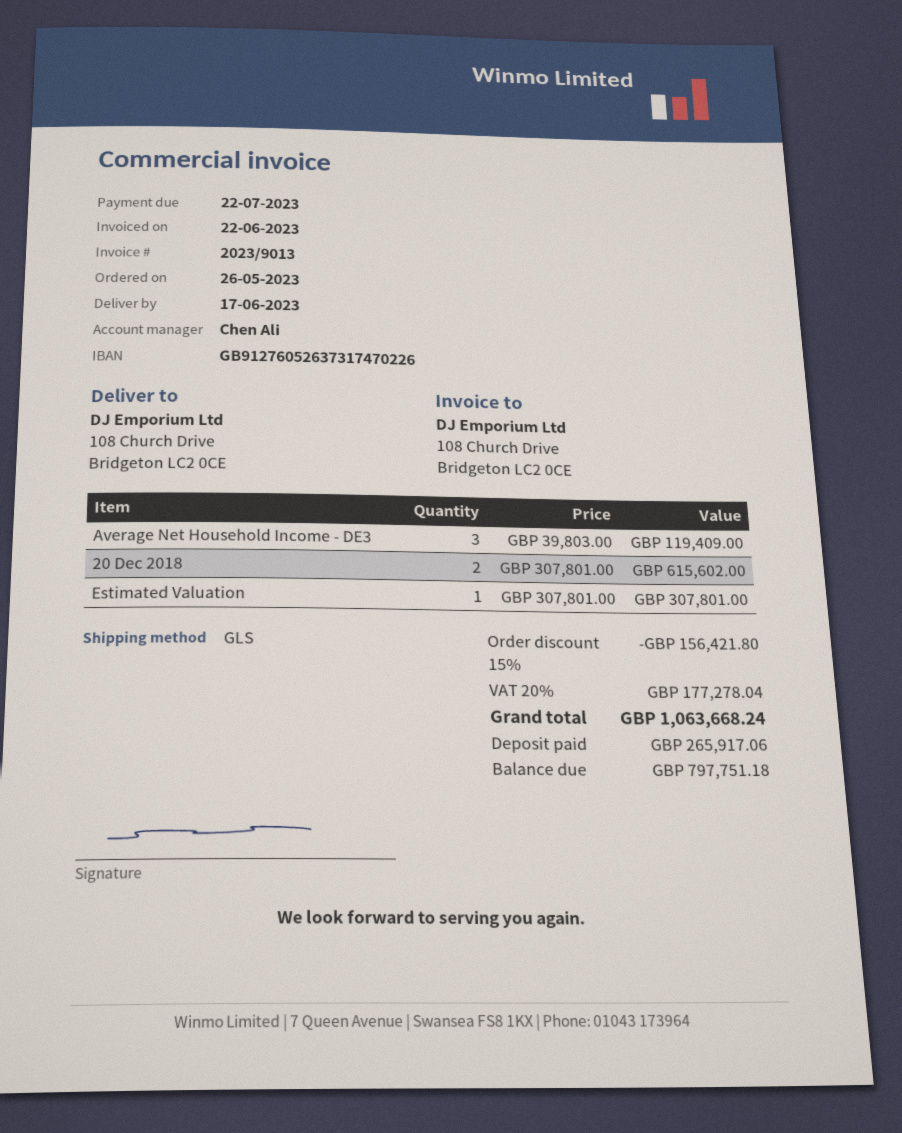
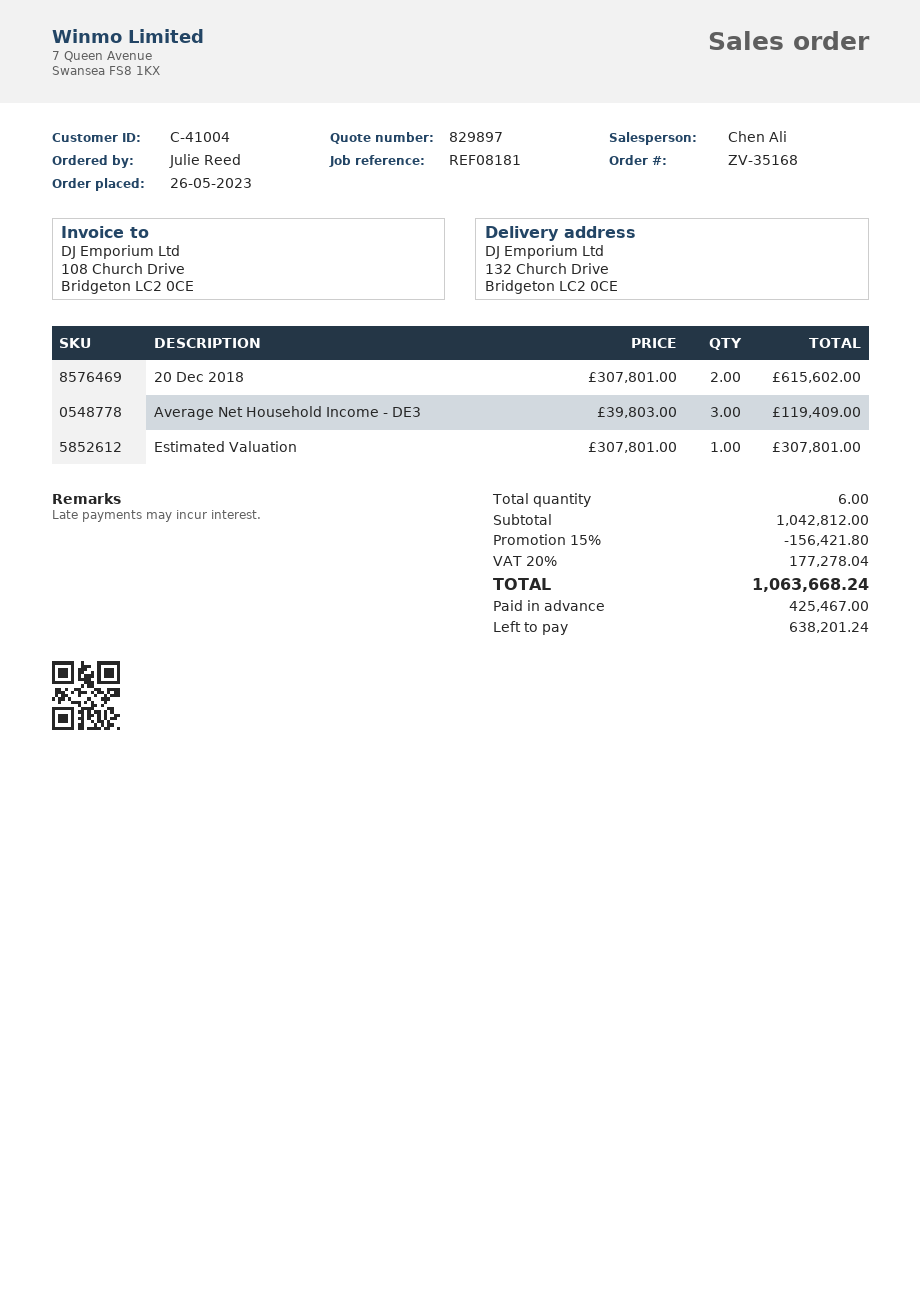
ship to: 108 Church Drive, Bridgeton LC2 0CE -> 132 Church Drive, Bridgeton LC2 0CE
deposit: 265917.06 -> 425467.00
balance: 797751.18 -> 638201.24

